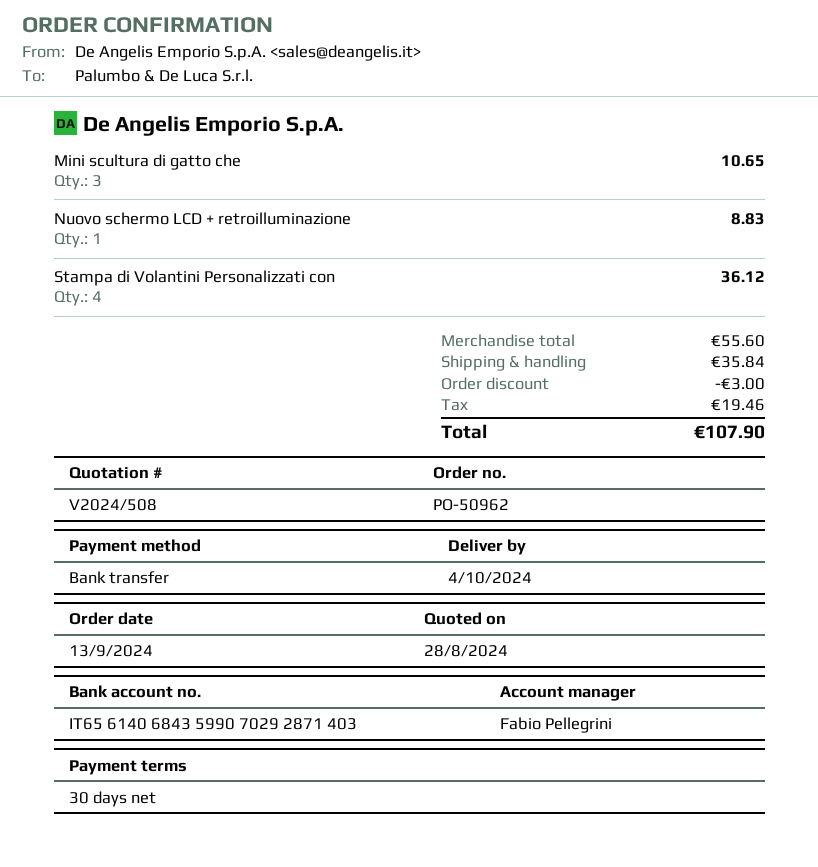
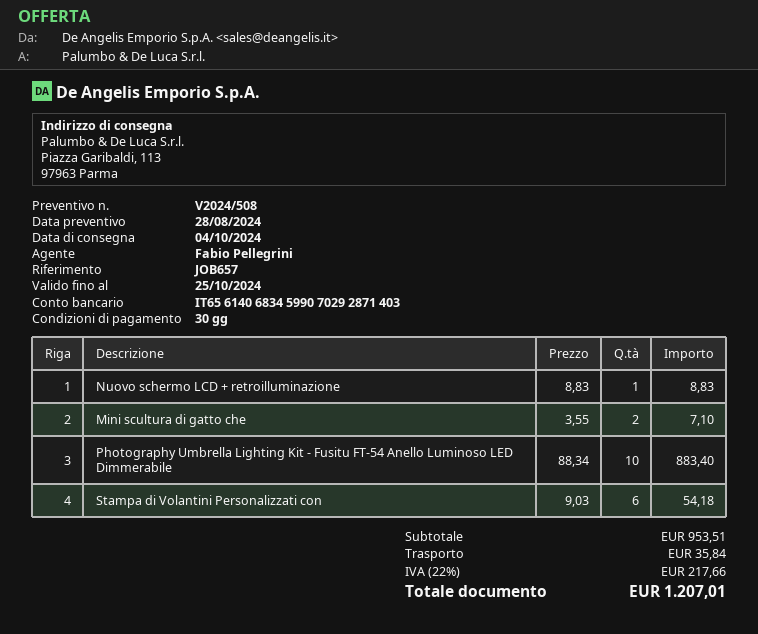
bank account: IT6561406843599070292871403 -> IT6561406834599070292871403
Mini scultura di gatto che: 3 for 10.65 -> 2 for 7.10
Stampa di Volantini Personalizzati con: 4 for 36.12 -> 6 for 54.18
Photography Umbrella Lighting Kit - Fusitu FT-54 Anello Luminoso LED Dimmerabile: none -> 10 for 883.40
subtotal: 55.60 -> 953.51
discount: 3.00 -> none
tax: 19.46 -> 217.66
total: 107.90 -> 1207.01

